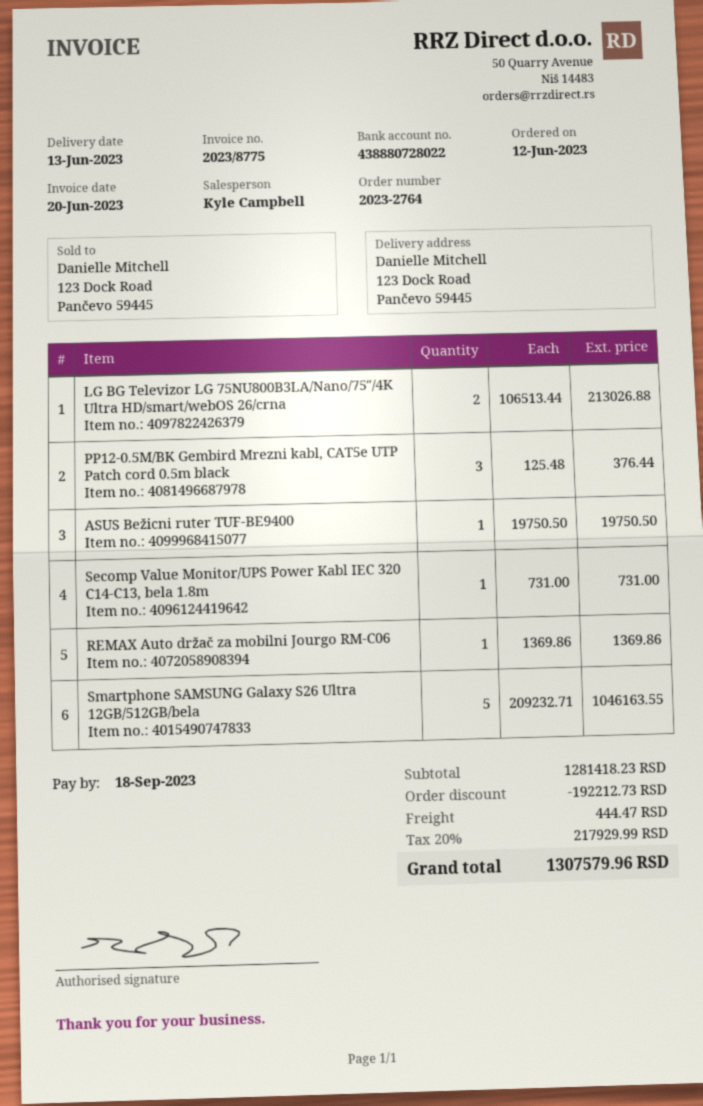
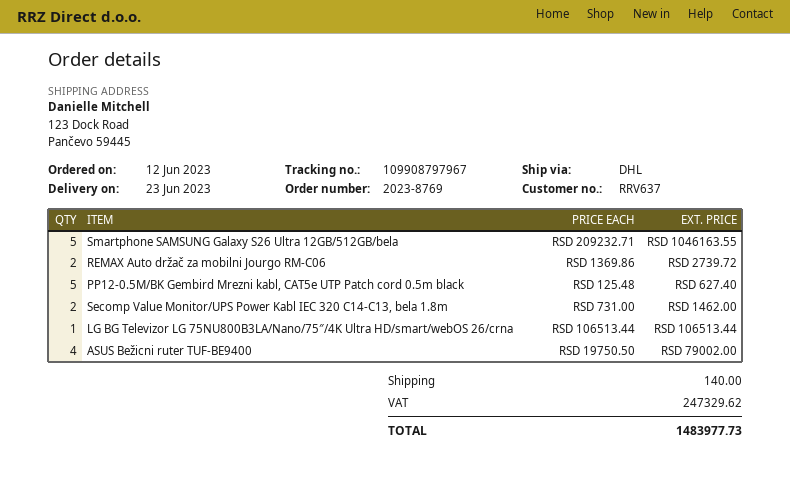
order number: 2023-2764 -> 2023-8769
delivery date: 2023-06-13 -> 2023-06-23
LG BG Televizor LG 75NU800B3LA/Nano/75″/4K Ultra HD/smart/webOS 26/crna: 2 x 106513.44 = 213026.88 -> 1 x 106513.44 = 106513.44
PP12-0.5M/BK Gembird Mrezni kabl, CAT5e UTP Patch cord 0.5m black: 3 x 125.48 = 376.44 -> 5 x 125.48 = 627.40
ASUS Bežicni ruter TUF-BE9400: 1 x 19750.50 = 19750.50 -> 4 x 19750.50 = 79002.00
Secomp Value Monitor/UPS Power Kabl IEC 320 C14-C13, bela 1.8m: 1 x 731.00 = 731.00 -> 2 x 731.00 = 1462.00
REMAX Auto držač za mobilni Jourgo RM-C06: 1 x 1369.86 = 1369.86 -> 2 x 1369.86 = 2739.72
discount: 192212.73 -> none
shipping: 444.47 -> 140.00
tax: 217929.99 -> 247329.62
total: 1307579.96 -> 1483977.73

